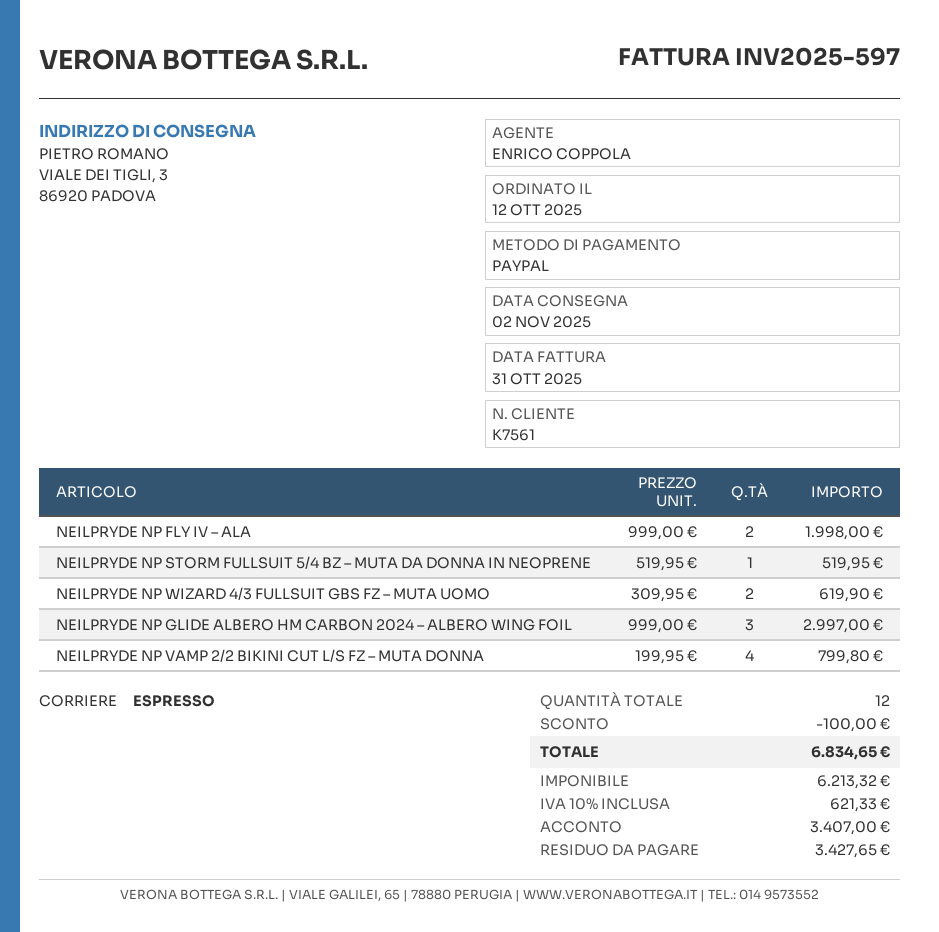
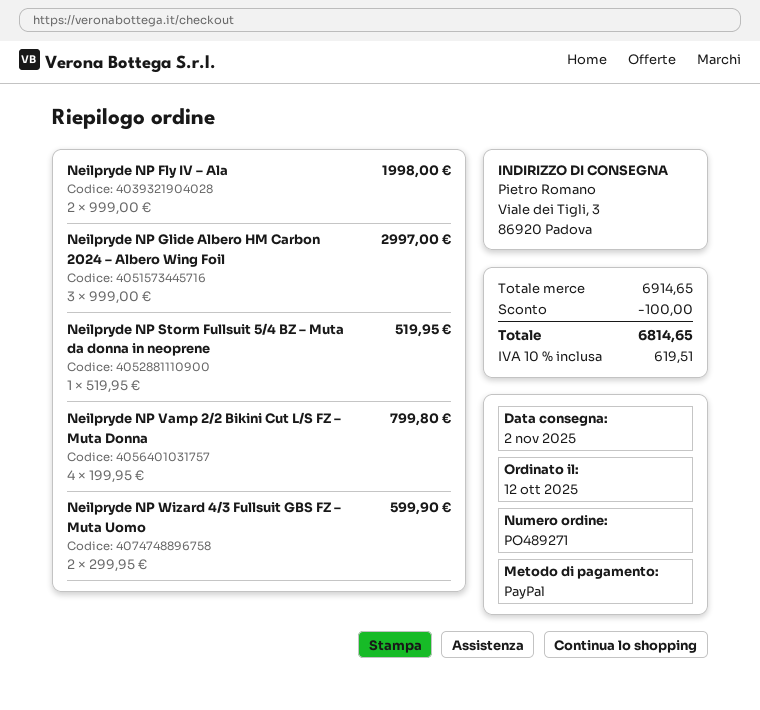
NEILPRYDE NP WIZARD 4/3 FULLSUIT GBS FZ – MUTA UOMO: 2 x 309.95 = 619.90 -> 2 x 299.95 = 599.90
tax: 10% = 621.33 -> 10% = 619.51
total: 6834.65 -> 6814.65

